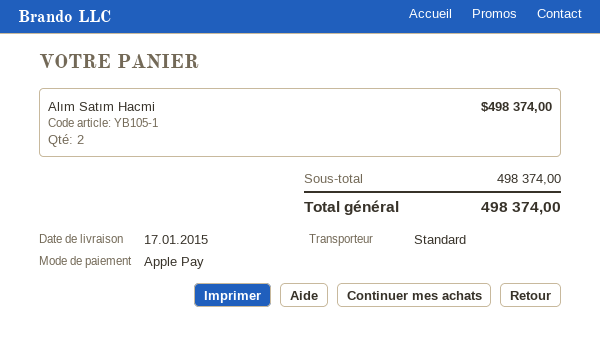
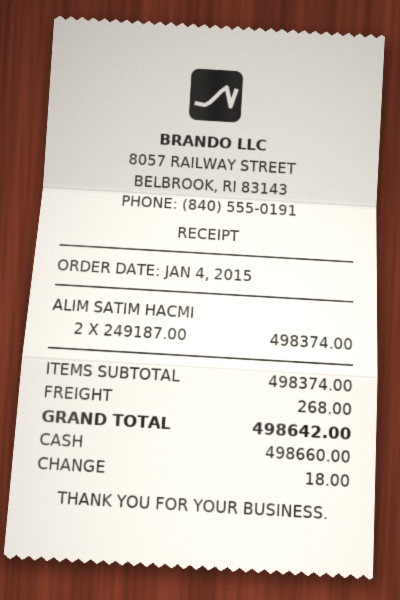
payment method: Apple Pay -> cash
shipping: none -> 268.00
total: 498374.00 -> 498642.00

